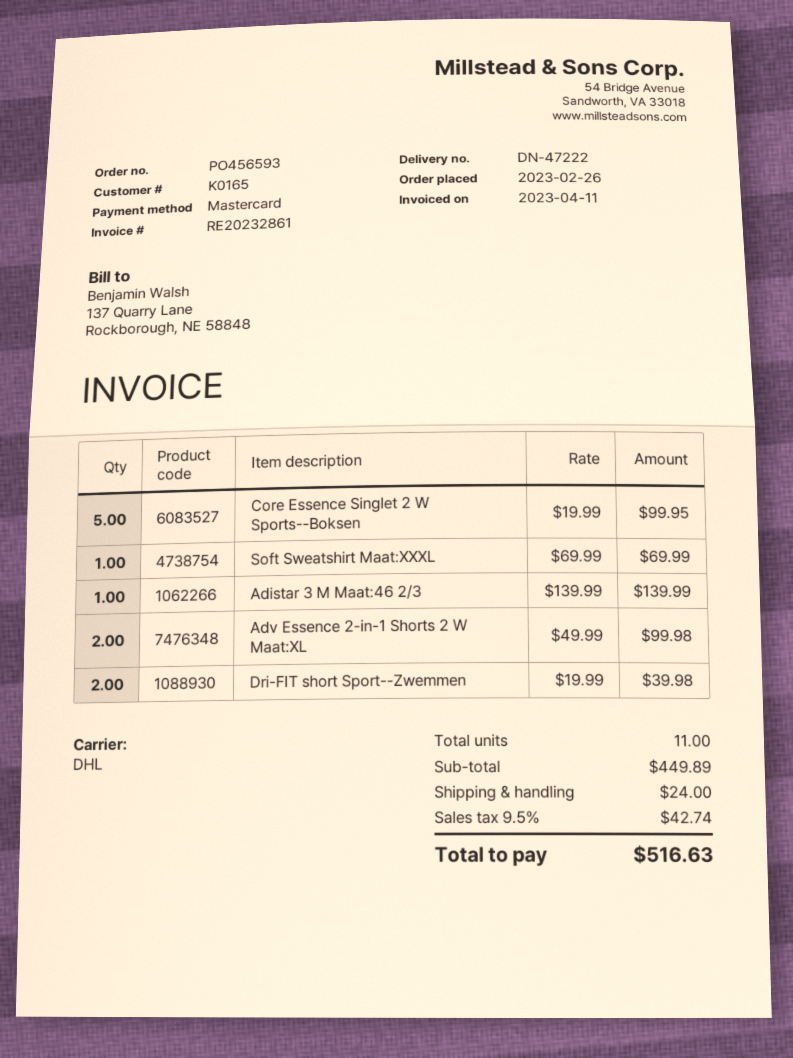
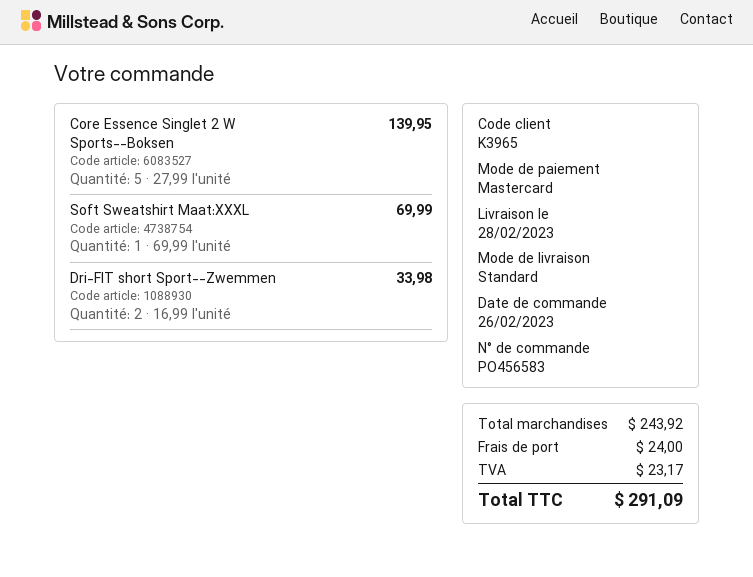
order number: PO456593 -> PO456583
customer number: K0165 -> K3965
shipping method: DHL -> standard
Core Essence Singlet 2 W Sports--Boksen: 5 x 19.99 = 99.95 -> 5 x 27.99 = 139.95
Adistar 3 M Maat:46 2/3: 1 x 139.99 = 139.99 -> none
Adv Essence 2-in-1 Shorts 2 W Maat:XL: 2 x 49.99 = 99.98 -> none
Dri-FIT short Sport--Zwemmen: 2 x 19.99 = 39.98 -> 2 x 16.99 = 33.98
subtotal: 449.89 -> 243.92
tax: 42.74 -> 23.17
total: 516.63 -> 291.09

